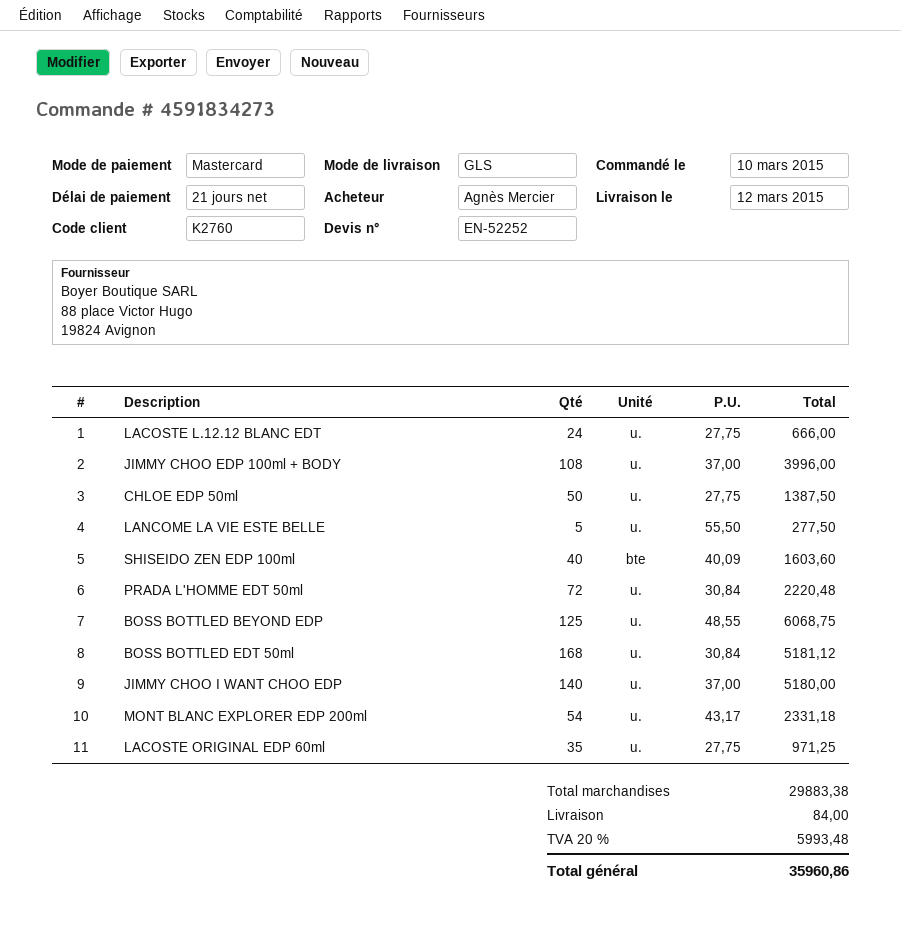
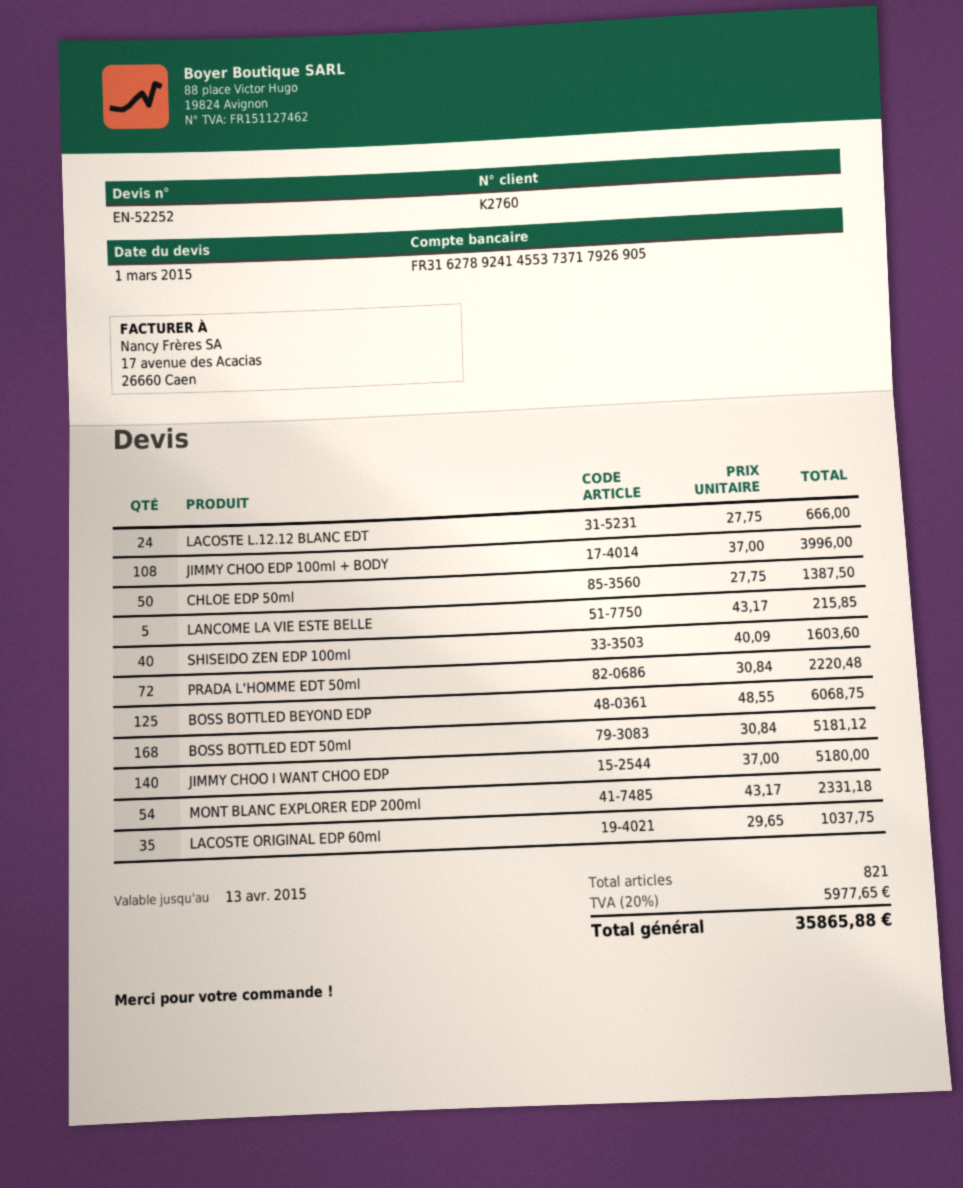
LANCOME LA VIE ESTE BELLE: 5 x 55.50 = 277.50 -> 5 x 43.17 = 215.85
LACOSTE ORIGINAL EDP 60ml: 35 x 27.75 = 971.25 -> 35 x 29.65 = 1037.75
shipping: 84.00 -> none
tax: 20% = 5993.48 -> 20% = 5977.65
total: 35960.86 -> 35865.88

